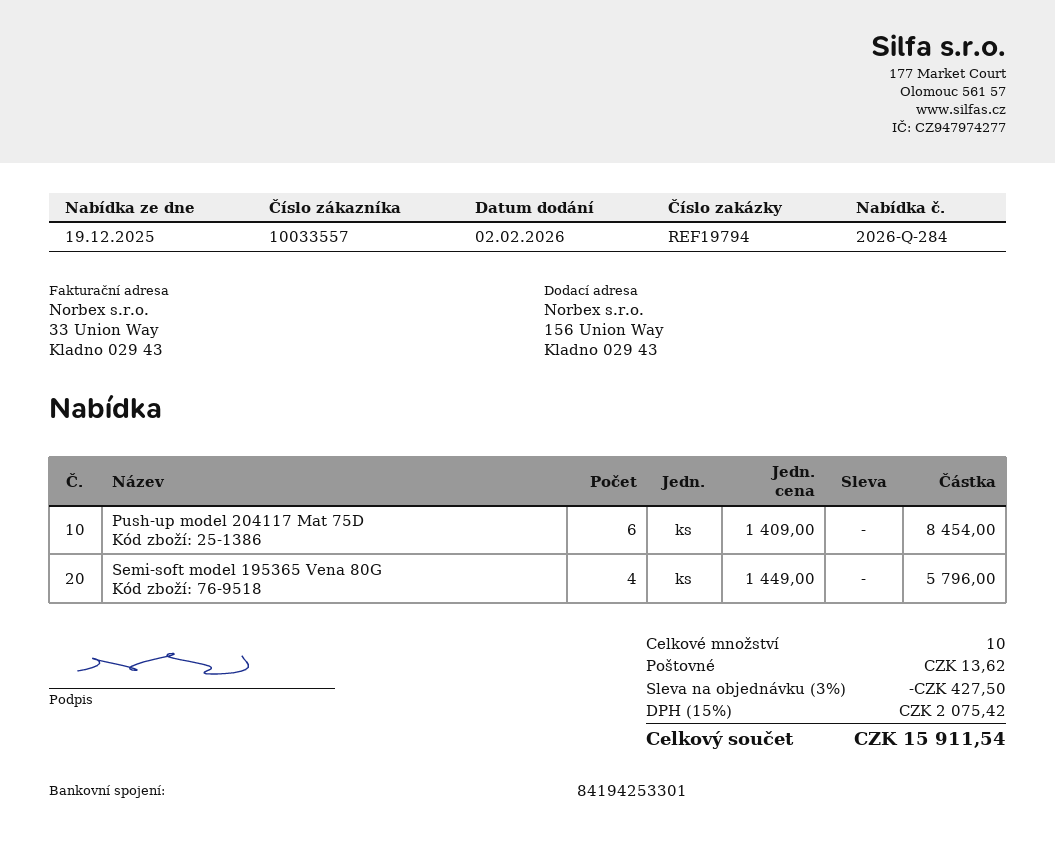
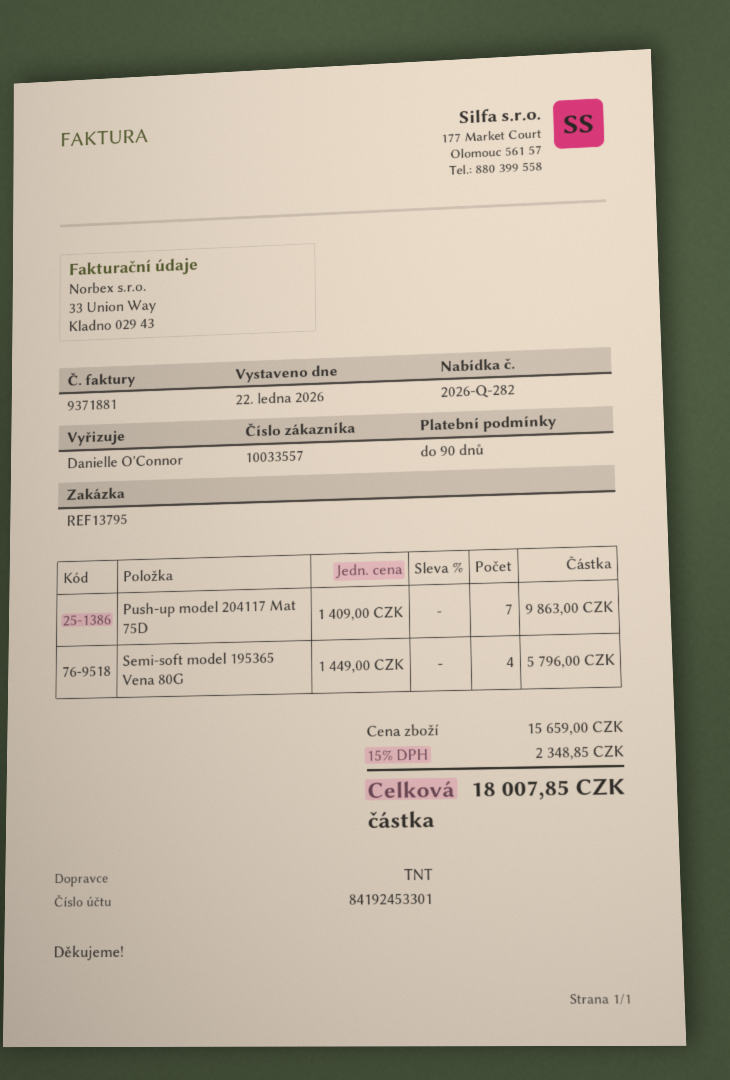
quote number: 2026-Q-284 -> 2026-Q-282
reference: REF19794 -> REF13795
bank account: 84194253301 -> 84192453301
Push-up model 204117 Mat 75D: 6 x 1409.00 = 8454.00 -> 7 x 1409.00 = 9863.00
discount: 3% = 427.50 -> none
shipping: 13.62 -> none
tax: 15% = 2075.42 -> 15% = 2348.85
total: 15911.54 -> 18007.85

